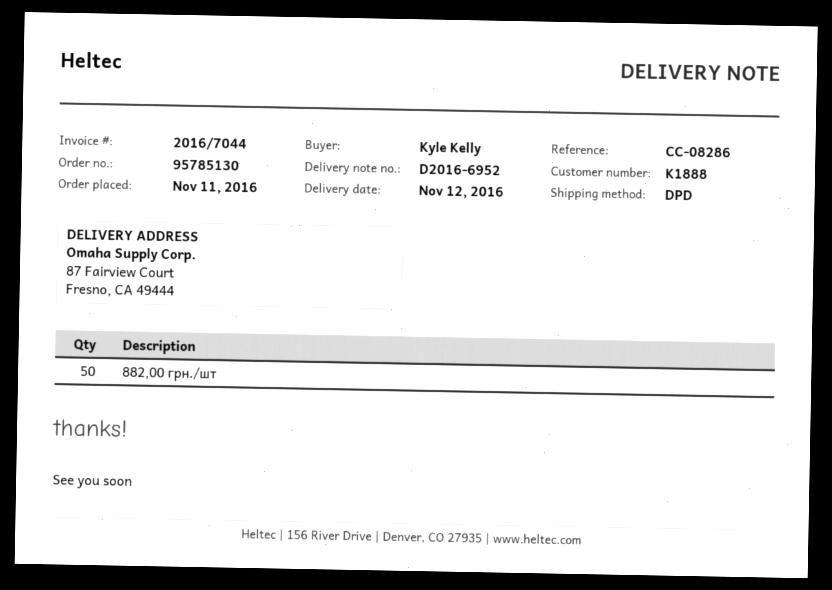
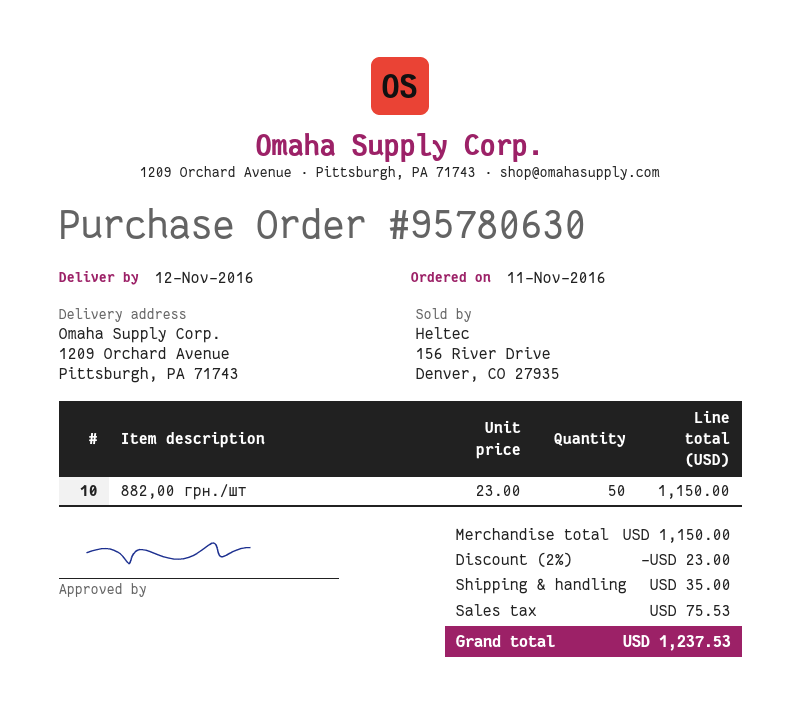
order number: 95785130 -> 95780630
ship to: 87 Fairview Court, Fresno, CA 49444 -> 1209 Orchard Avenue, Pittsburgh, PA 71743

